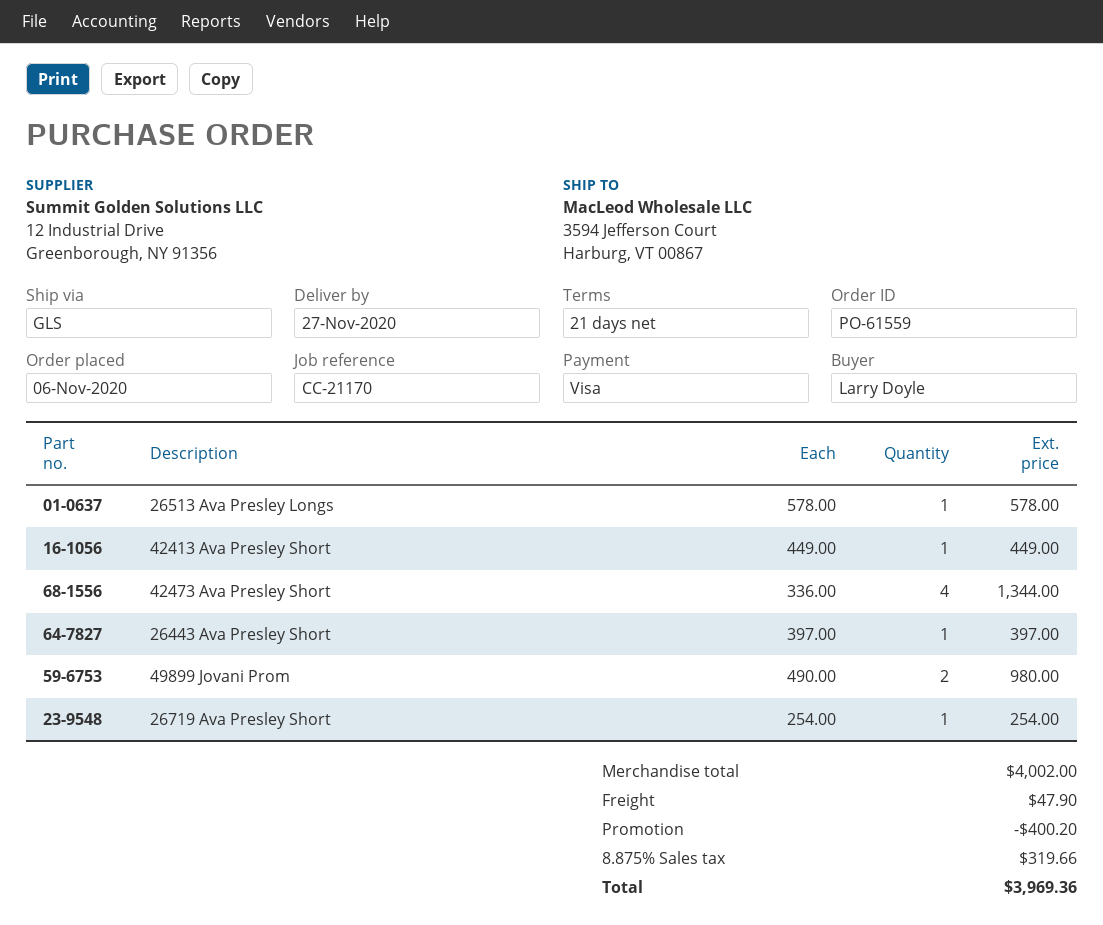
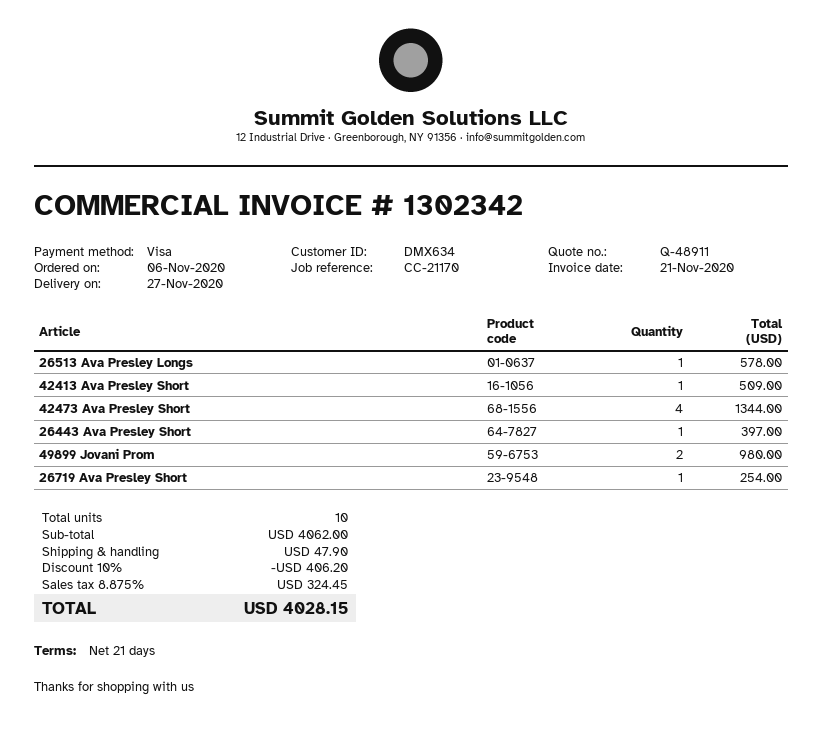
42413 Ava Presley Short: 1 for 449.00 -> 1 for 509.00
subtotal: 4002.00 -> 4062.00
discount: 400.20 -> 406.20
tax: 8.875% = 319.66 -> 8.875% = 324.45
total: 3969.36 -> 4028.15

